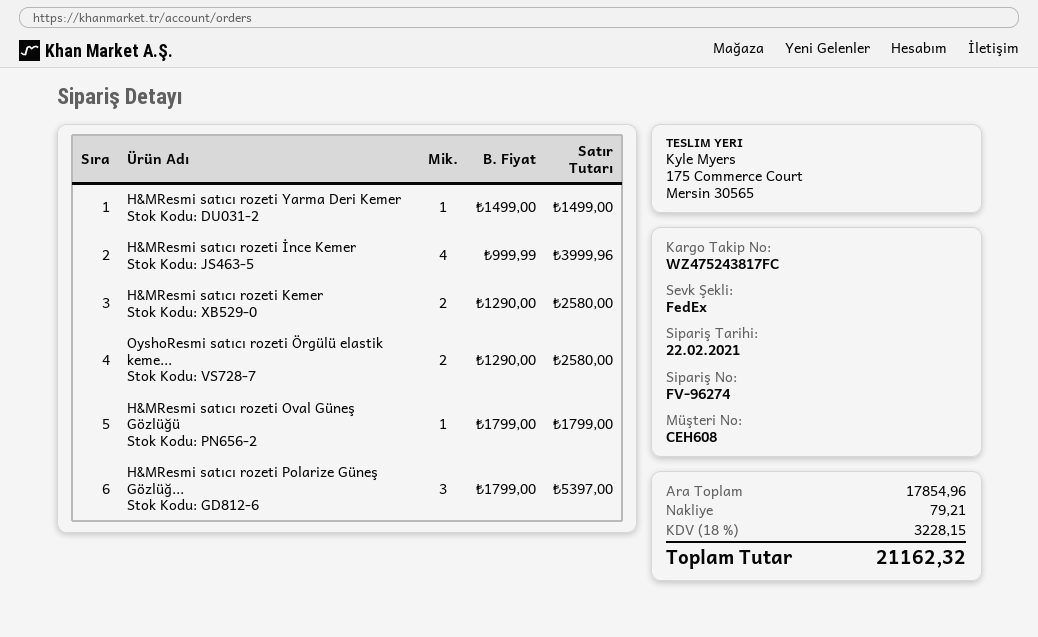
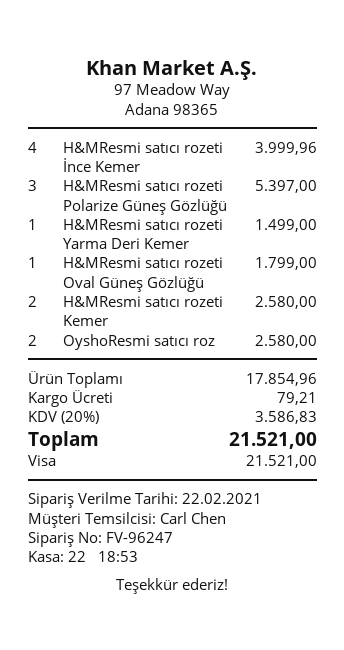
order number: FV-96274 -> FV-96247
tax: 18% = 3228.15 -> 20% = 3586.83
total: 21162.32 -> 21521.00

